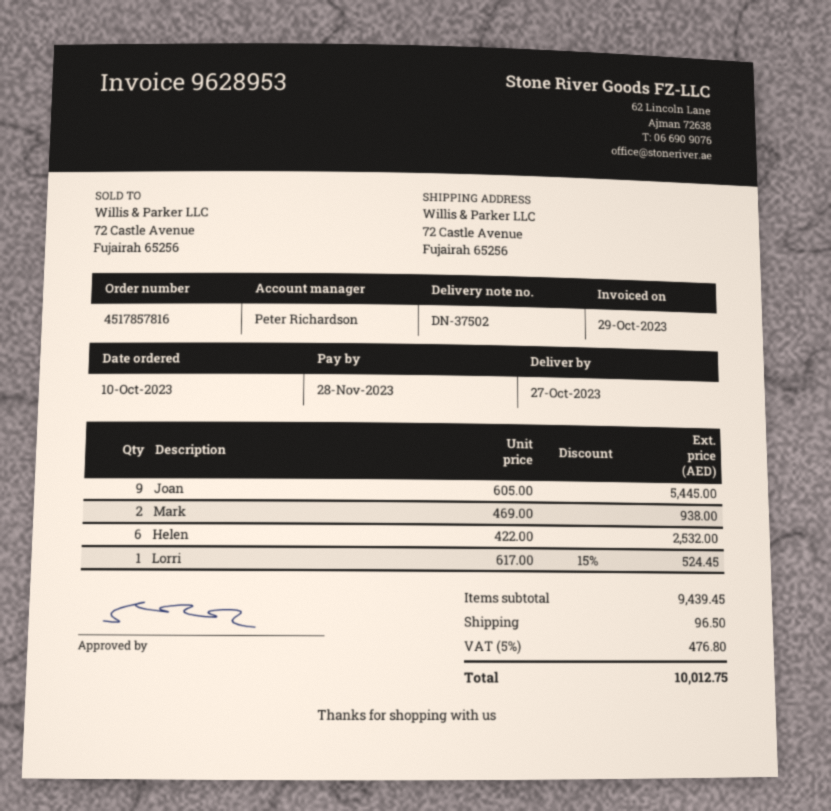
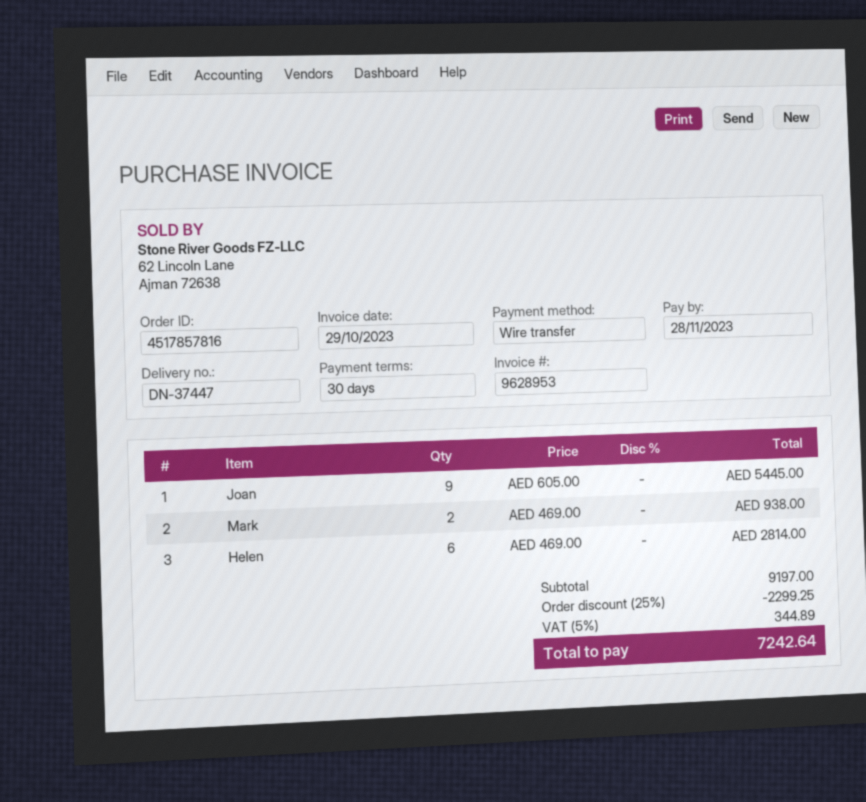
delivery note number: DN-37502 -> DN-37447
Helen: 6 x 422.00 = 2532.00 -> 6 x 469.00 = 2814.00
Lorri: 1 x 617.00 - 15% = 524.45 -> none
subtotal: 9439.45 -> 9197.00
discount: none -> 25% = 2299.25
shipping: 96.50 -> none
tax: 5% = 476.80 -> 5% = 344.89
total: 10012.75 -> 7242.64

